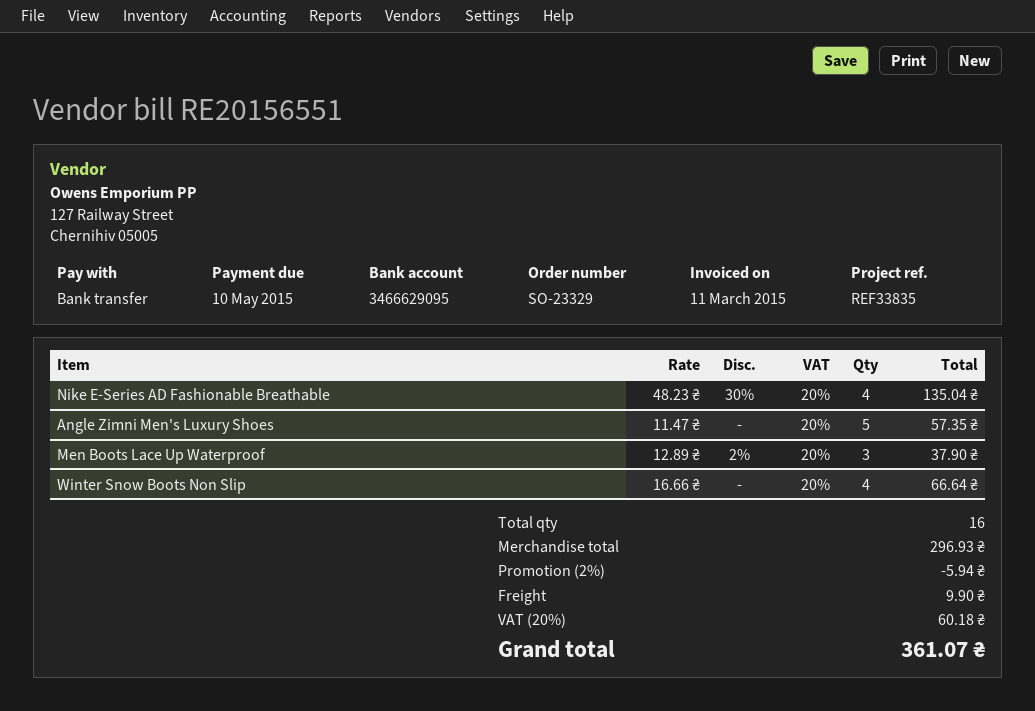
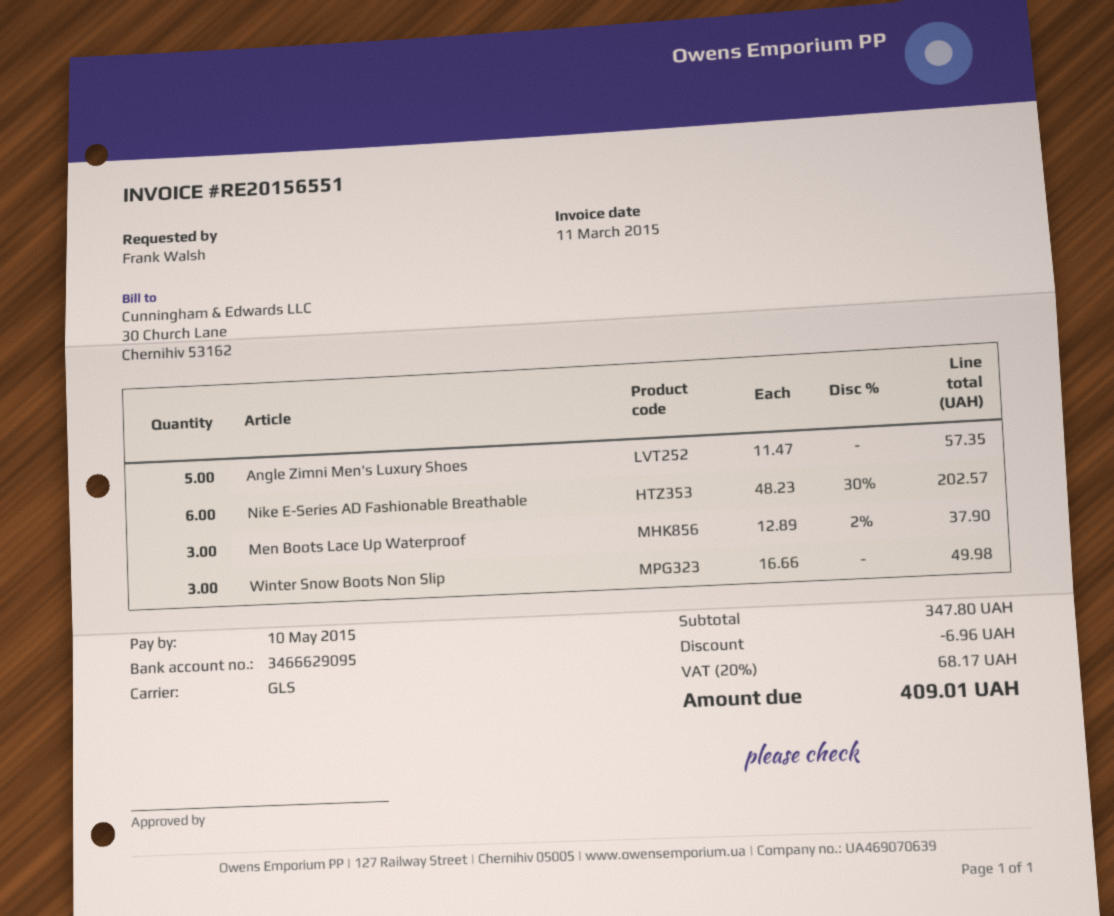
Nike E-Series AD Fashionable Breathable: 4 x 48.23 - 30% = 135.04 -> 6 x 48.23 - 30% = 202.57
Winter Snow Boots Non Slip: 4 x 16.66 = 66.64 -> 3 x 16.66 = 49.98
subtotal: 296.93 -> 347.80
discount: 5.94 -> 6.96
shipping: 9.90 -> none
tax: 20% = 60.18 -> 20% = 68.17
total: 361.07 -> 409.01

